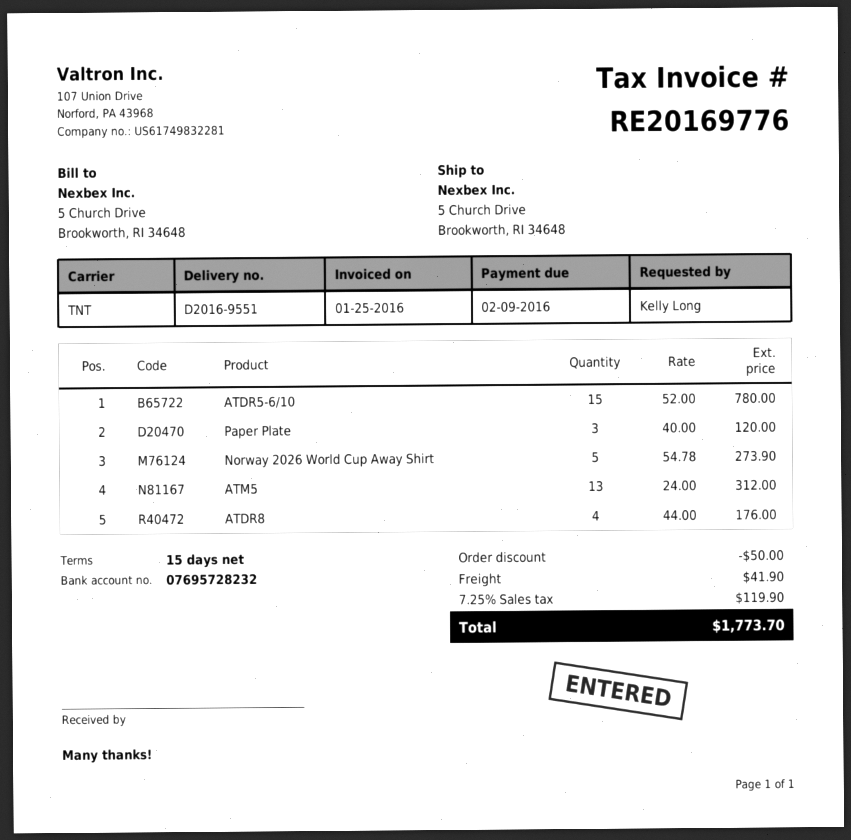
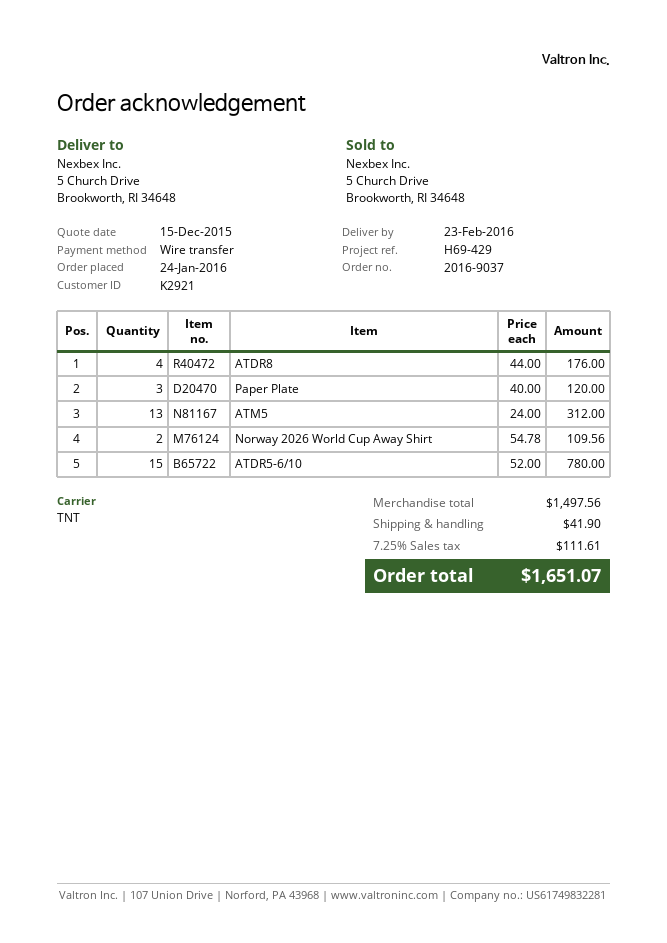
Norway 2026 World Cup Away Shirt: 5 x 54.78 = 273.90 -> 2 x 54.78 = 109.56
discount: 50.00 -> none
tax: 7.25% = 119.90 -> 7.25% = 111.61
total: 1773.70 -> 1651.07

